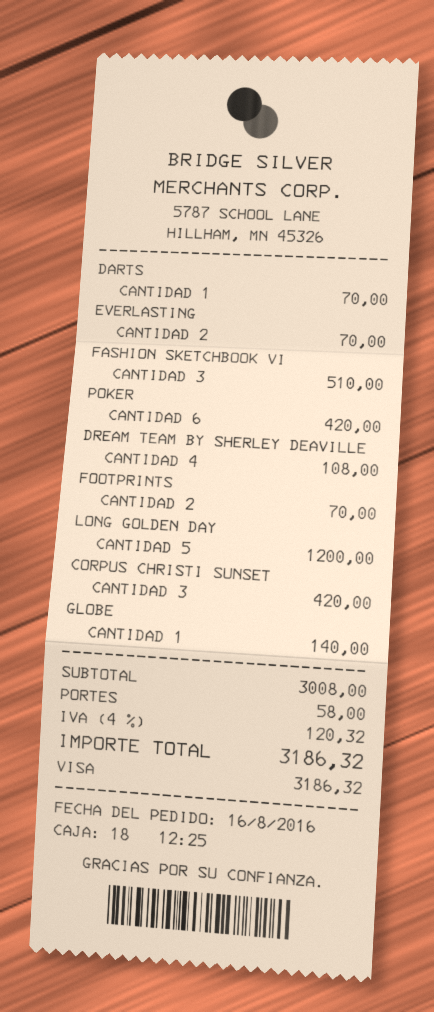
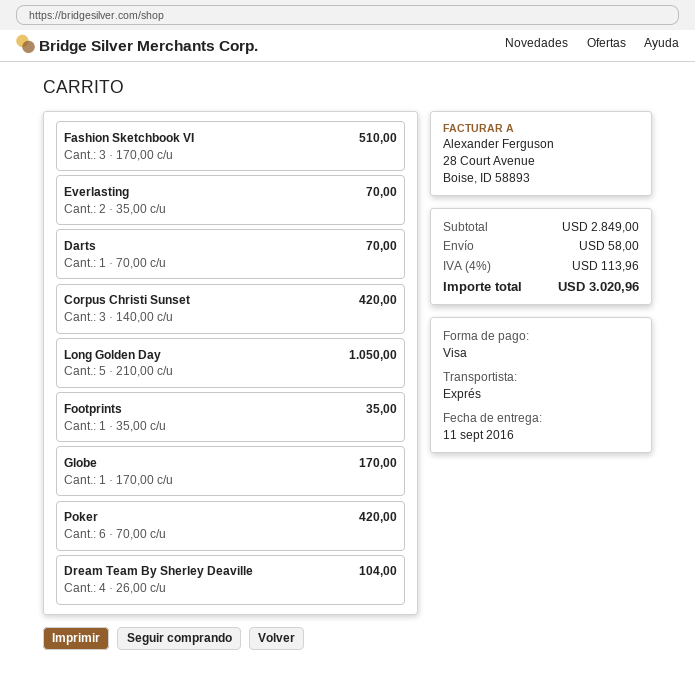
DREAM TEAM BY SHERLEY DEAVILLE: 4 for 108.00 -> 4 for 104.00
FOOTPRINTS: 2 for 70.00 -> 1 for 35.00
LONG GOLDEN DAY: 5 for 1200.00 -> 5 for 1050.00
GLOBE: 1 for 140.00 -> 1 for 170.00
subtotal: 3008.00 -> 2849.00
tax: 4% = 120.32 -> 4% = 113.96
total: 3186.32 -> 3020.96

